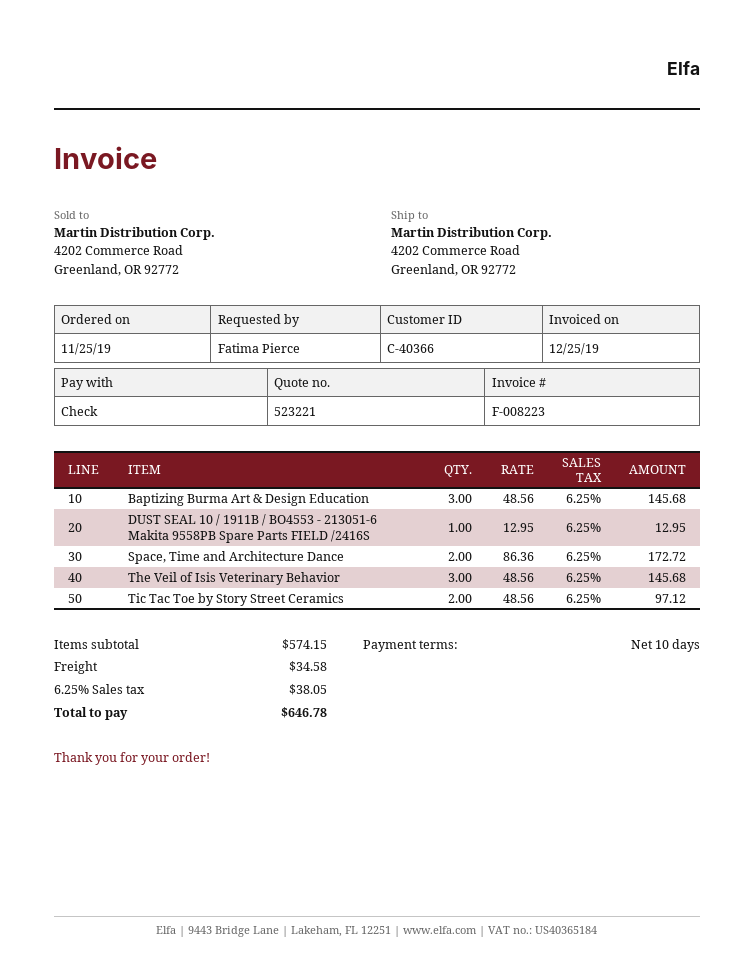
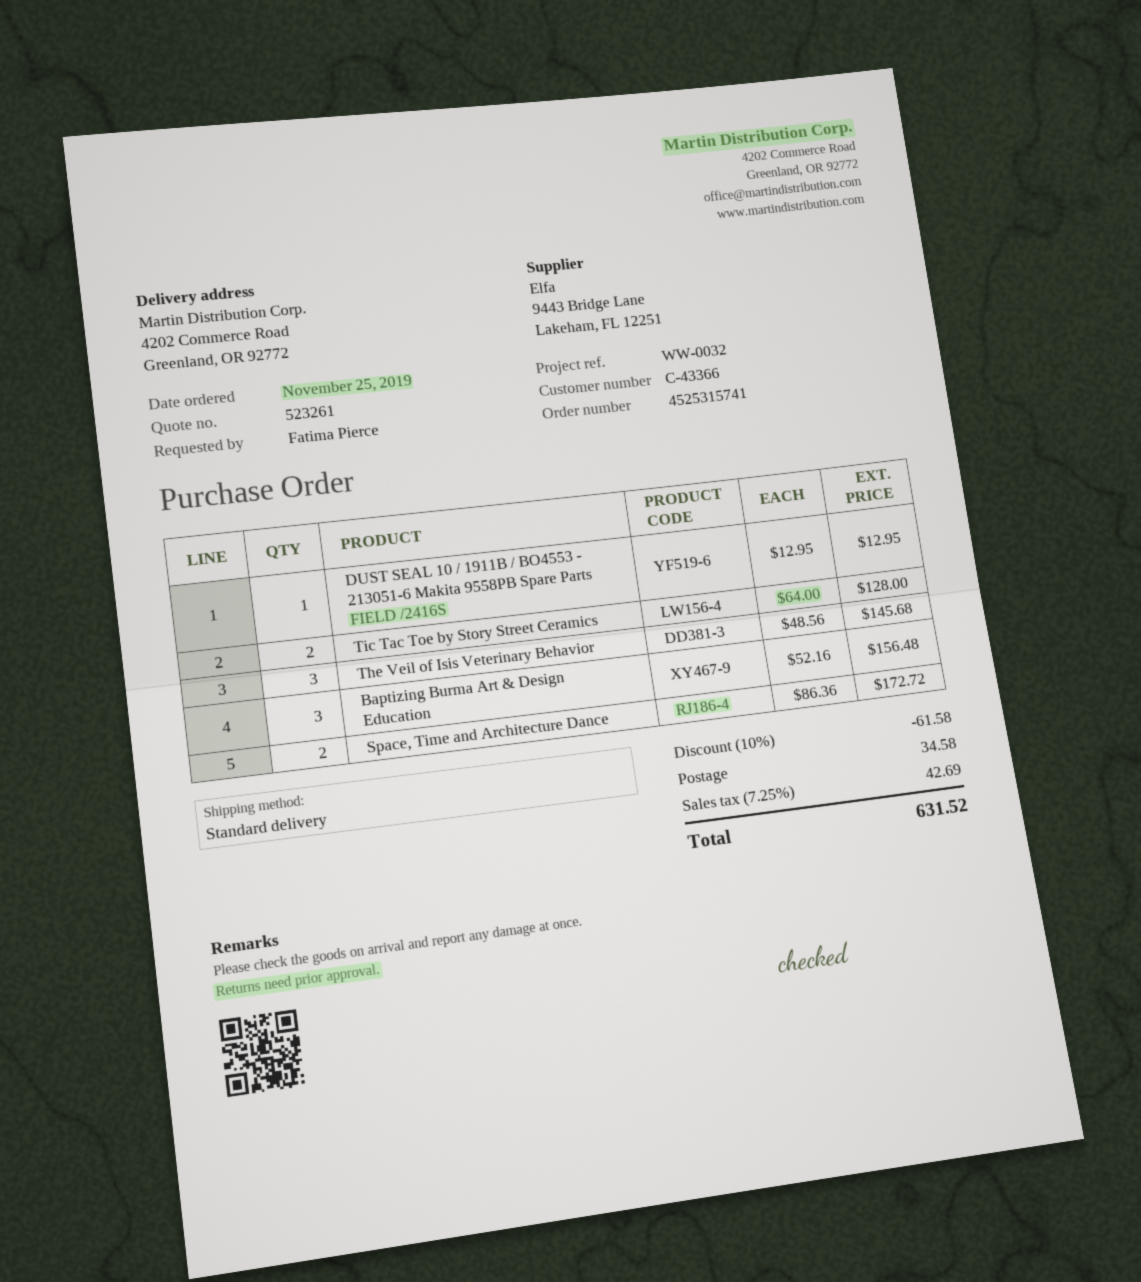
quote number: 523221 -> 523261
customer number: C-40366 -> C-43366
Baptizing Burma Art & Design Education: 3 x 48.56 = 145.68 -> 3 x 52.16 = 156.48
Tic Tac Toe by Story Street Ceramics: 2 x 48.56 = 97.12 -> 2 x 64.00 = 128.00
discount: none -> 10% = 61.58
tax: 6.25% = 38.05 -> 7.25% = 42.69
total: 646.78 -> 631.52

